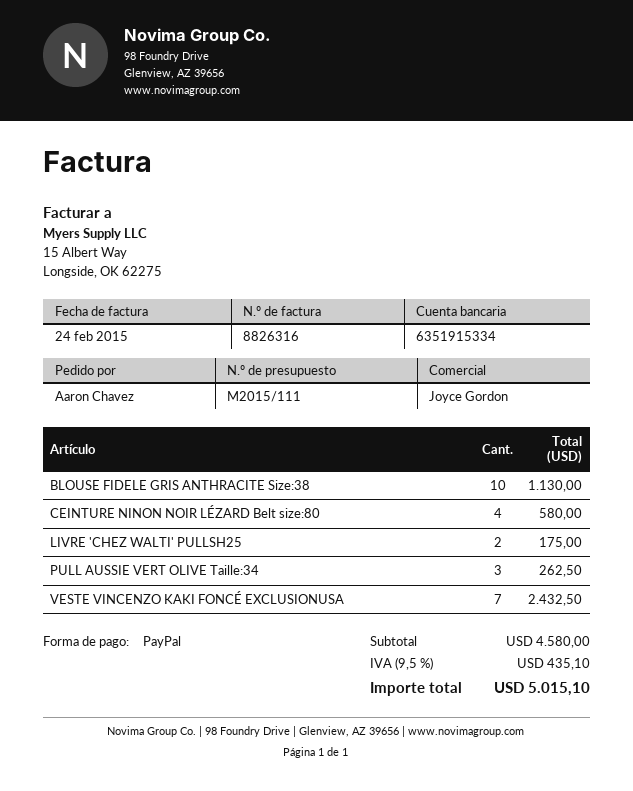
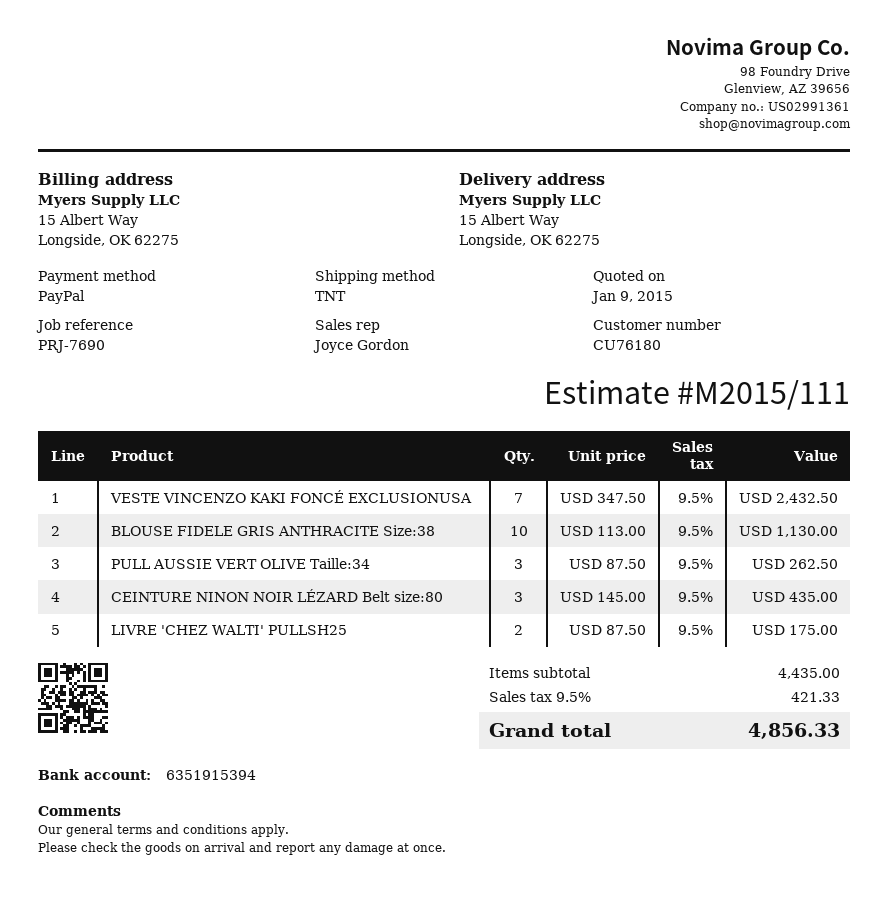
bank account: 6351915334 -> 6351915394
CEINTURE NINON NOIR LÉZARD Belt size:80: 4 for 580.00 -> 3 for 435.00
subtotal: 4580.00 -> 4435.00
tax: 9.5% = 435.10 -> 9.5% = 421.33
total: 5015.10 -> 4856.33

